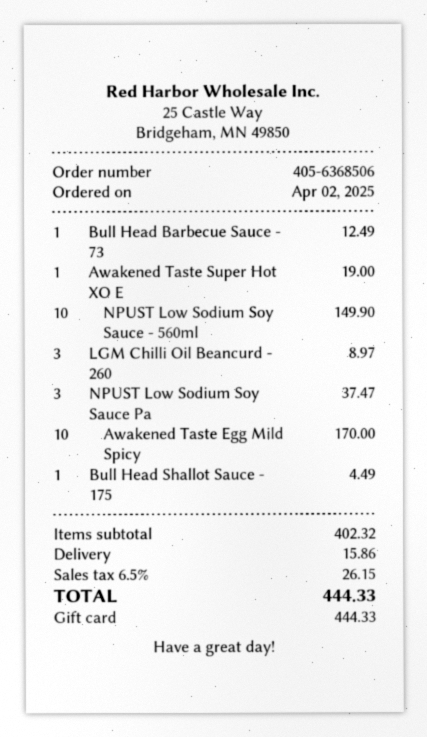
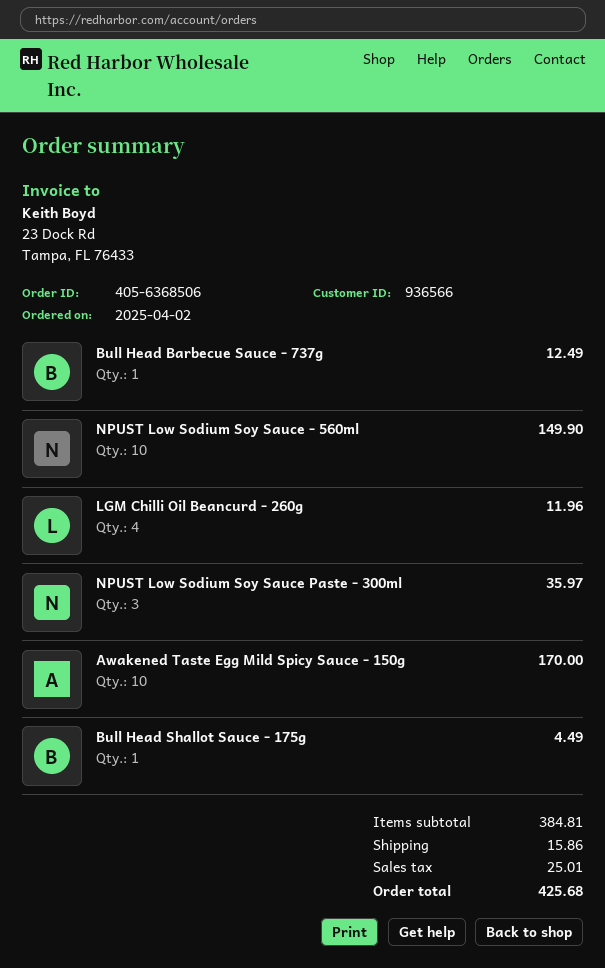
Awakened Taste Super Hot XO E: 1 for 19.00 -> none
LGM Chilli Oil Beancurd - 260: 3 for 8.97 -> 4 for 11.96
NPUST Low Sodium Soy Sauce Pa: 3 for 37.47 -> 3 for 35.97
subtotal: 402.32 -> 384.81
tax: 26.15 -> 25.01
total: 444.33 -> 425.68

